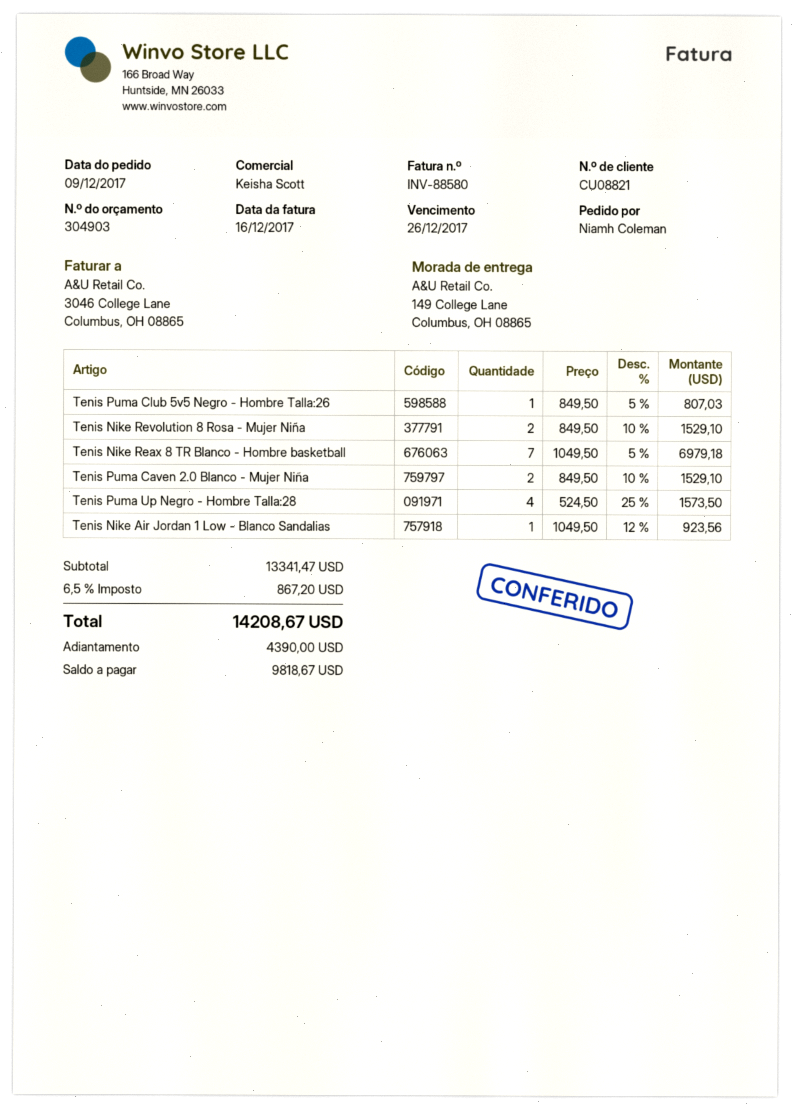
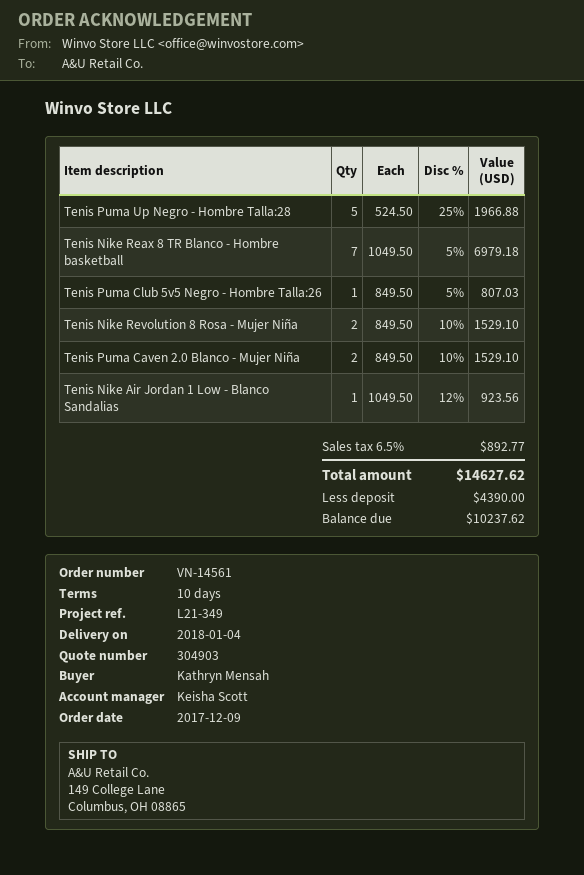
ordered by: Niamh Coleman -> Kathryn Mensah
Tenis Puma Up Negro - Hombre Talla:28: 4 x 524.50 - 25% = 1573.50 -> 5 x 524.50 - 25% = 1966.88
tax: 6.5% = 867.20 -> 6.5% = 892.77
total: 14208.67 -> 14627.62
balance: 9818.67 -> 10237.62

